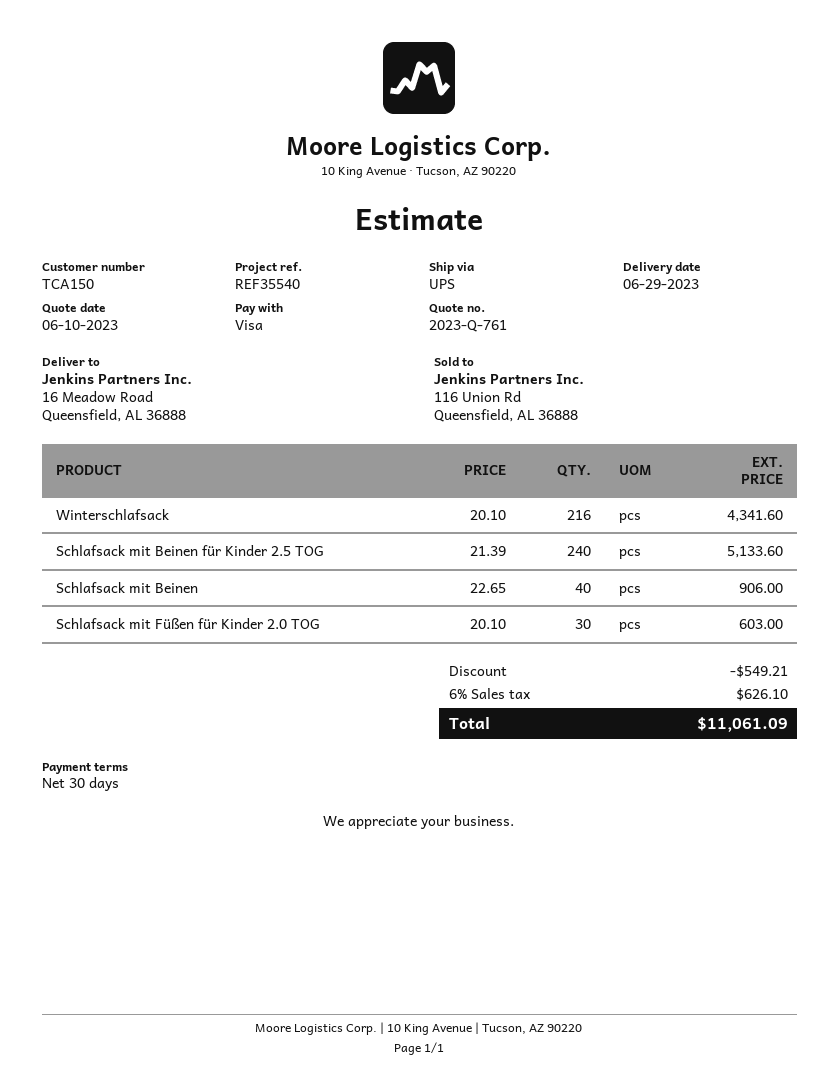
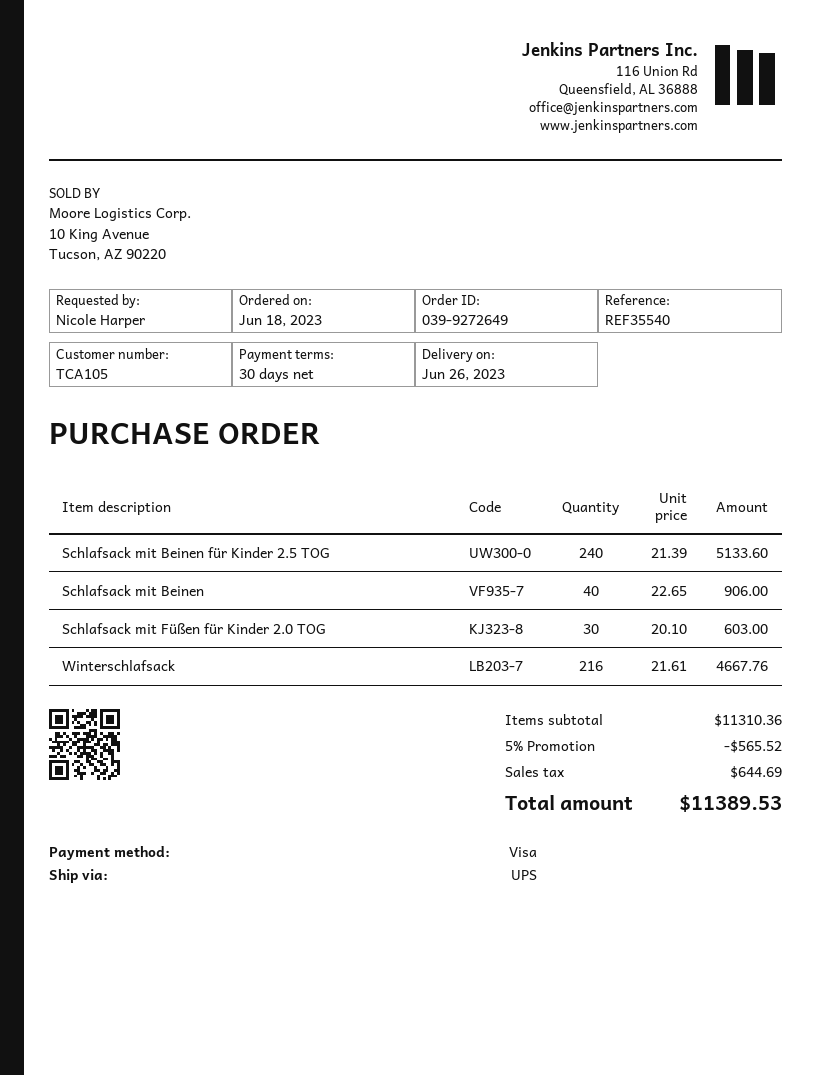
delivery date: 2023-06-29 -> 2023-06-26
customer number: TCA150 -> TCA105
Winterschlafsack: 216 x 20.10 = 4341.60 -> 216 x 21.61 = 4667.76
discount: 549.21 -> 565.52
tax: 626.10 -> 644.69
total: 11061.09 -> 11389.53

